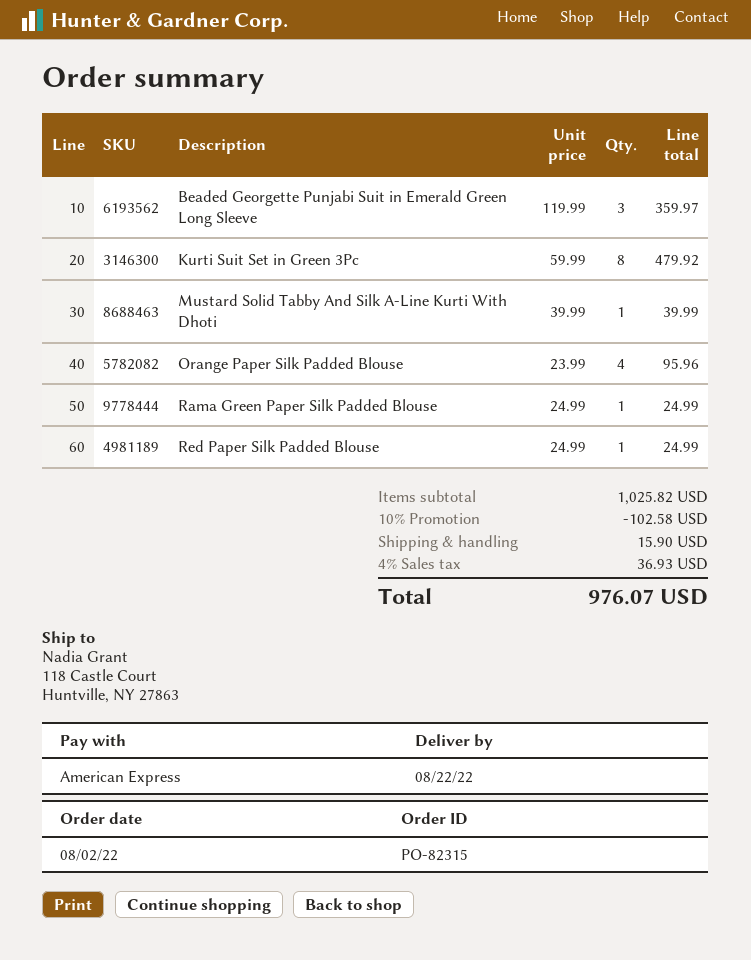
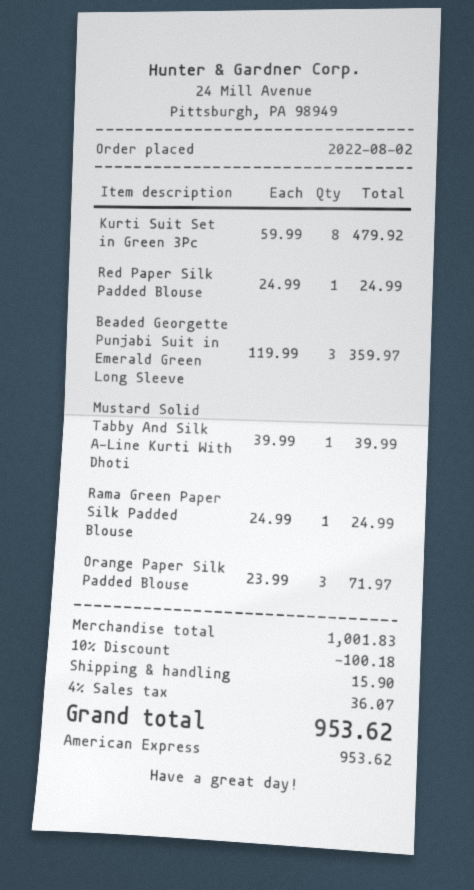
Orange Paper Silk Padded Blouse: 4 x 23.99 = 95.96 -> 3 x 23.99 = 71.97
subtotal: 1025.82 -> 1001.83
discount: 10% = 102.58 -> 10% = 100.18
tax: 4% = 36.93 -> 4% = 36.07
total: 976.07 -> 953.62

